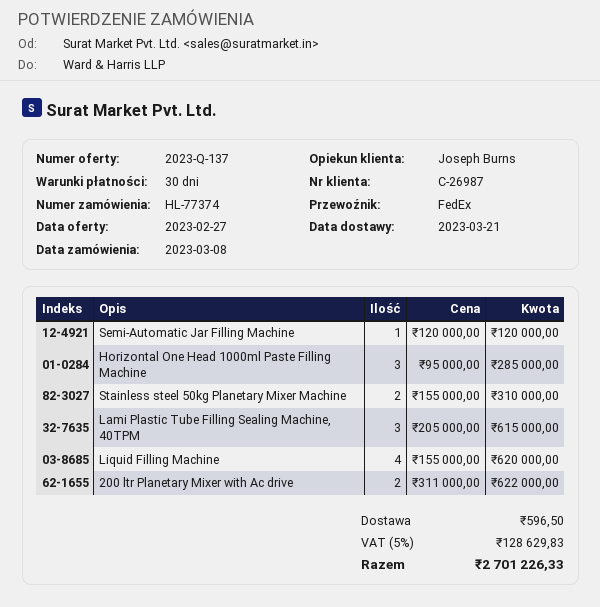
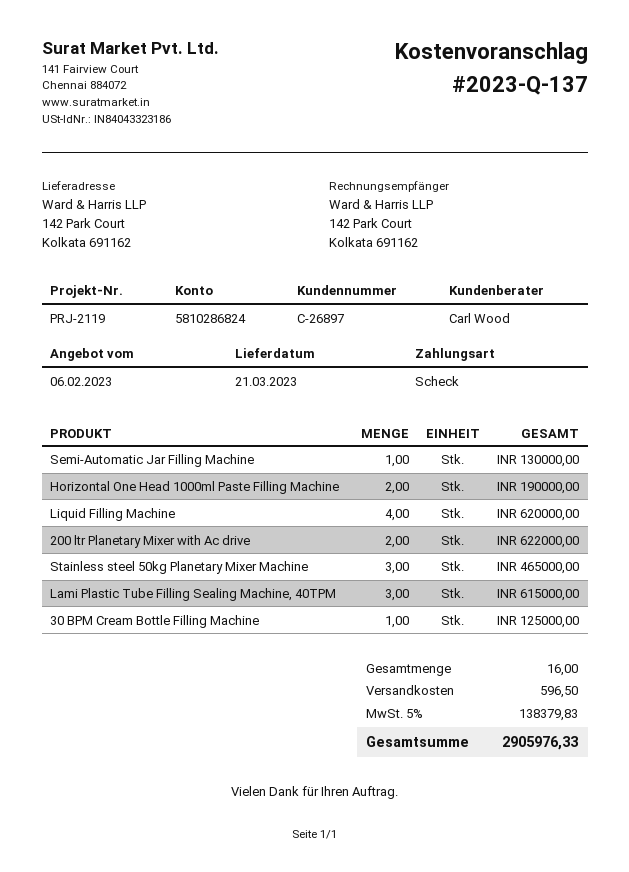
quote date: 2023-02-27 -> 2023-02-06
customer number: C-26987 -> C-26897
sales rep: Joseph Burns -> Carl Wood
Semi-Automatic Jar Filling Machine: 1 for 120000.00 -> 1 for 130000.00
Horizontal One Head 1000ml Paste Filling Machine: 3 for 285000.00 -> 2 for 190000.00
Stainless steel 50kg Planetary Mixer Machine: 2 for 310000.00 -> 3 for 465000.00
30 BPM Cream Bottle Filling Machine: none -> 1 for 125000.00
tax: 5% = 128629.83 -> 5% = 138379.83
total: 2701226.33 -> 2905976.33

